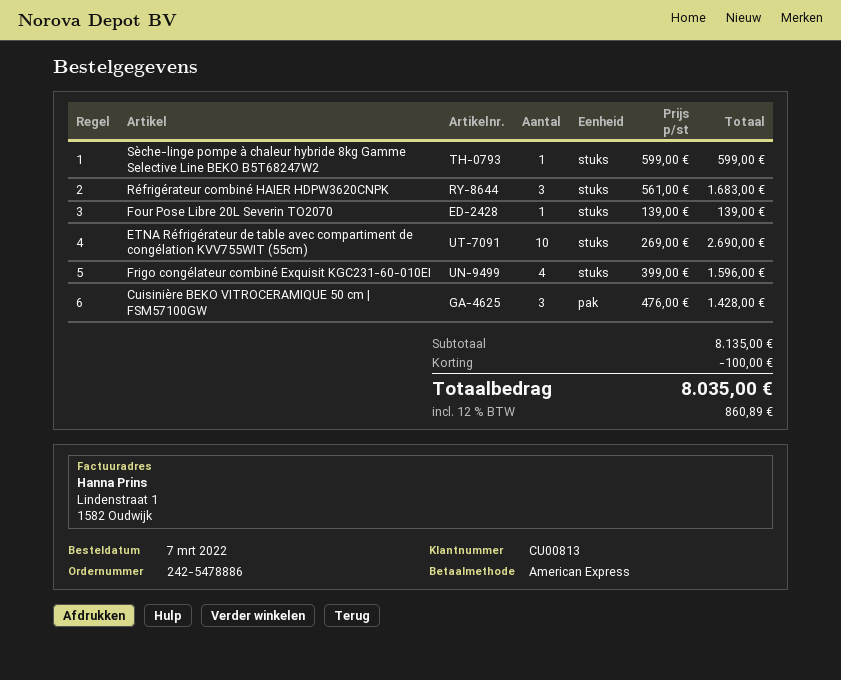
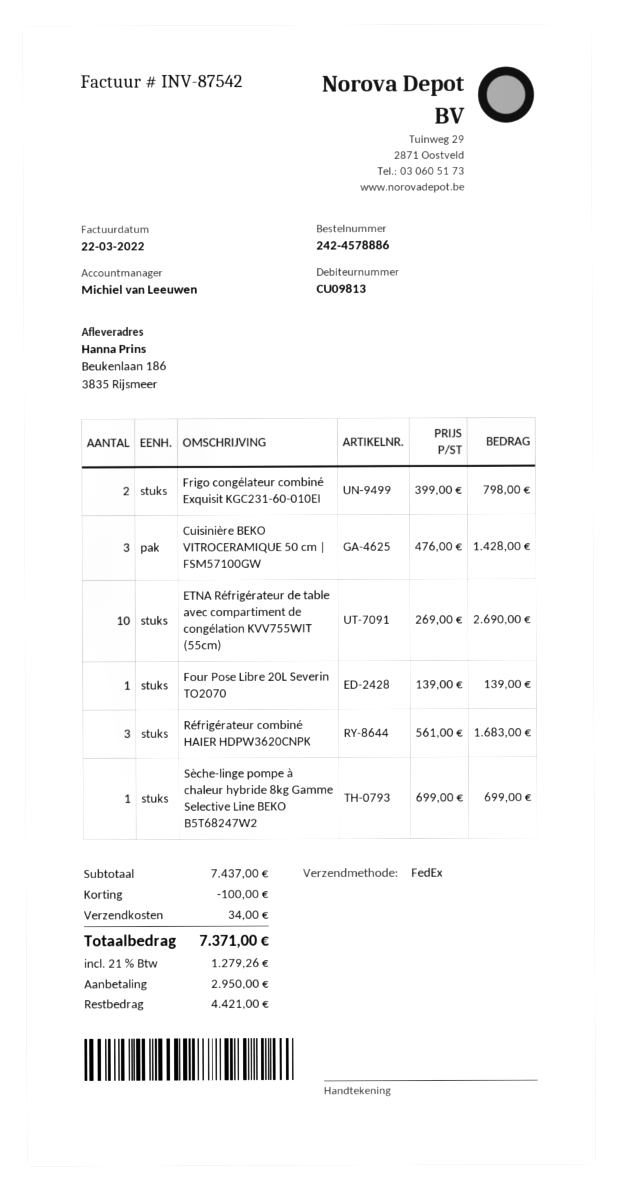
order number: 242-5478886 -> 242-4578886
customer number: CU00813 -> CU09813
Sèche-linge pompe à chaleur hybride 8kg Gamme Selective Line BEKO B5T68247W2: 1 x 599.00 = 599.00 -> 1 x 699.00 = 699.00
Frigo congélateur combiné Exquisit KGC231-60-010EI: 4 x 399.00 = 1596.00 -> 2 x 399.00 = 798.00
subtotal: 8135.00 -> 7437.00
shipping: none -> 34.00
tax: 12% = 860.89 -> 21% = 1279.26
total: 8035.00 -> 7371.00

